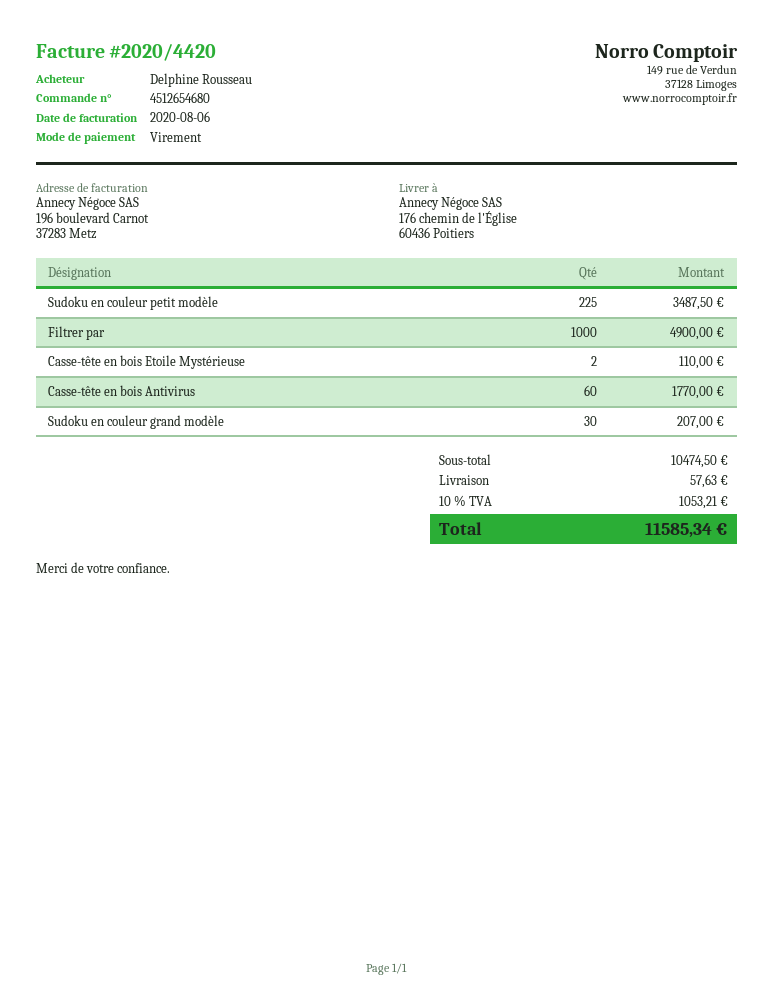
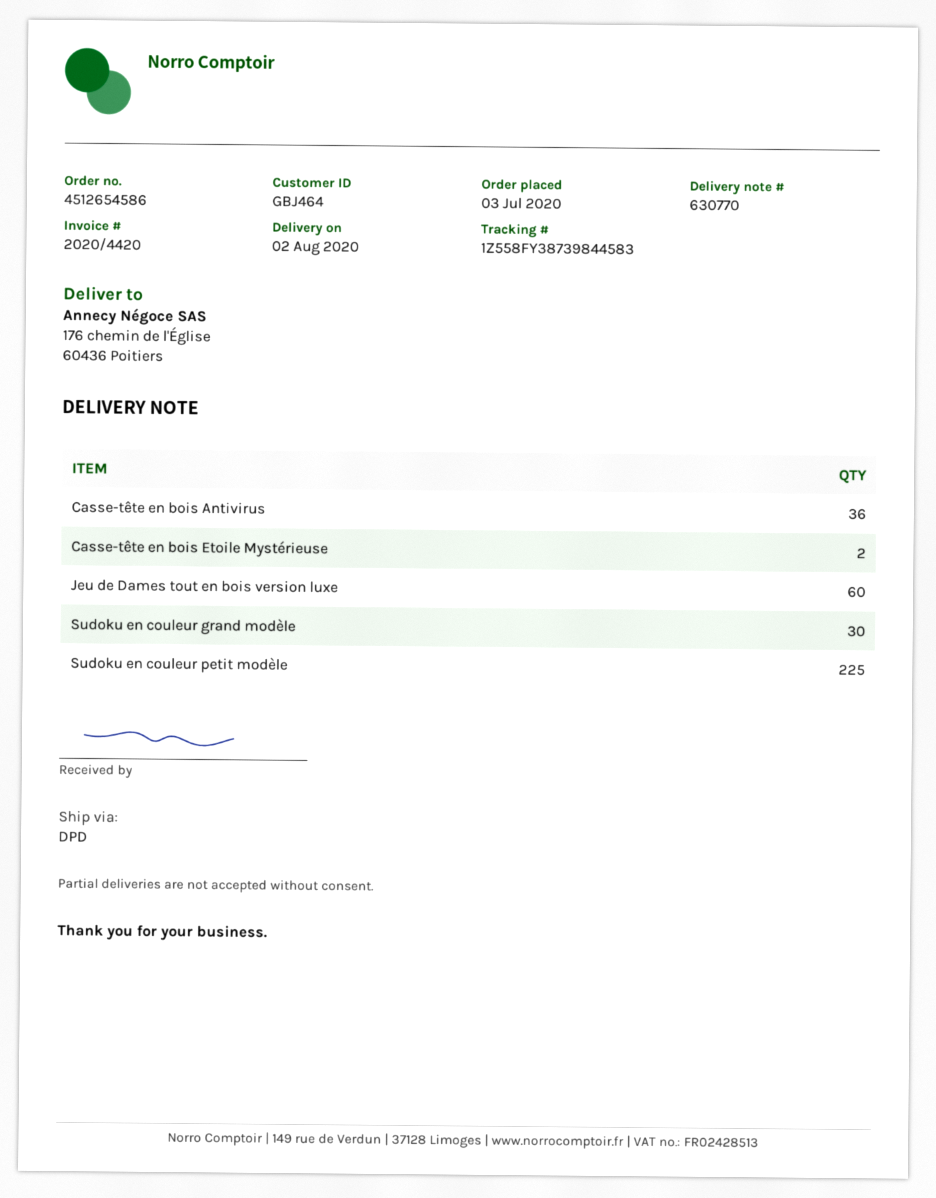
order number: 4512654680 -> 4512654586
Filtrer par: 1000 -> none
Casse-tête en bois Antivirus: 60 -> 36
Jeu de Dames tout en bois version luxe: none -> 60

